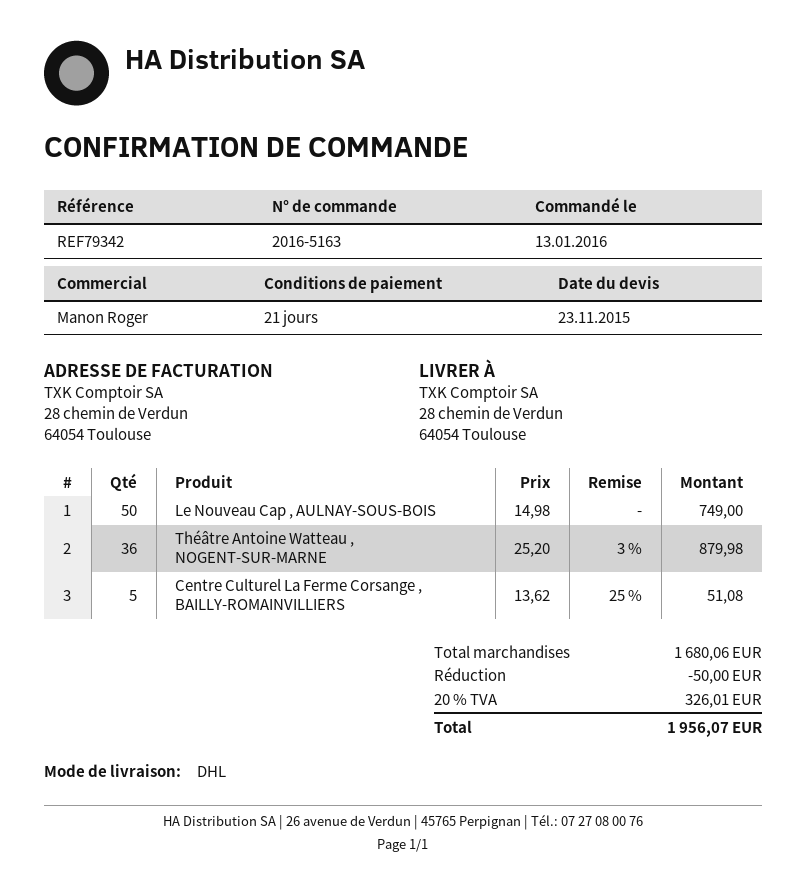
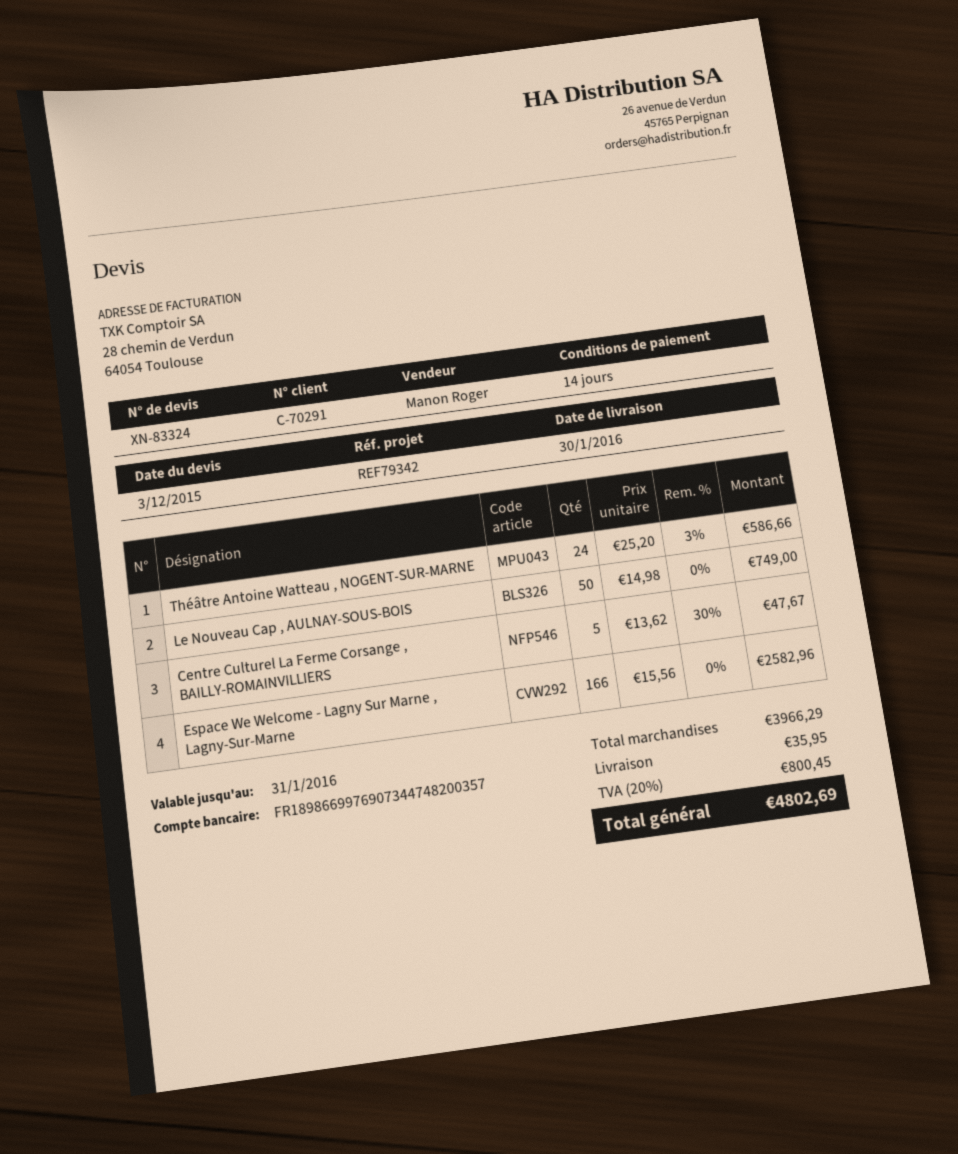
quote date: 2015-11-23 -> 2015-12-03
payment terms: 21 days -> 14 days
Théâtre Antoine Watteau , NOGENT-SUR-MARNE: 36 x 25.20 - 3% = 879.98 -> 24 x 25.20 - 3% = 586.66
Centre Culturel La Ferme Corsange , BAILLY-ROMAINVILLIERS: 5 x 13.62 - 25% = 51.08 -> 5 x 13.62 - 30% = 47.67
Espace We Welcome - Lagny Sur Marne , Lagny-Sur-Marne: none -> 166 x 15.56 = 2582.96
subtotal: 1680.06 -> 3966.29
discount: 50.00 -> none
shipping: none -> 35.95
tax: 20% = 326.01 -> 20% = 800.45
total: 1956.07 -> 4802.69

